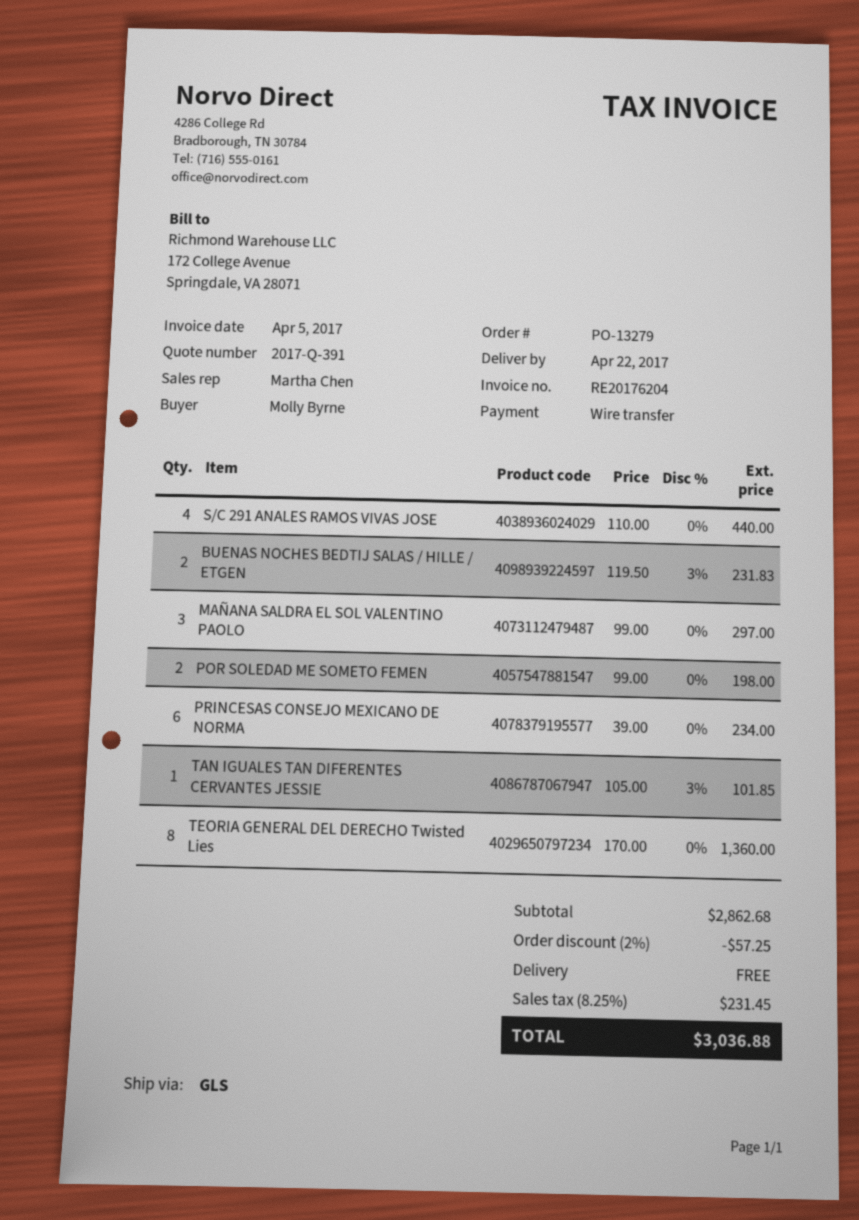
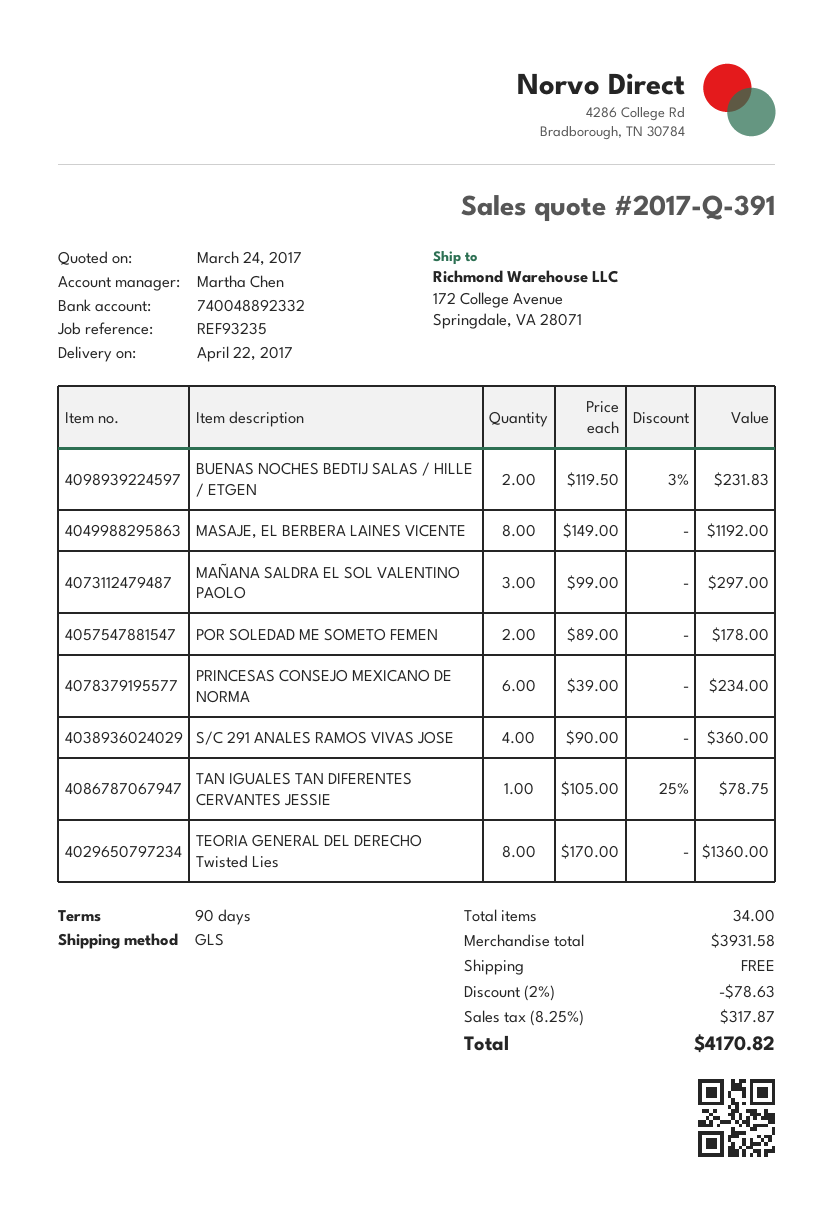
S/C 291 ANALES RAMOS VIVAS JOSE: 4 x 110.00 = 440.00 -> 4 x 90.00 = 360.00
POR SOLEDAD ME SOMETO FEMEN: 2 x 99.00 = 198.00 -> 2 x 89.00 = 178.00
TAN IGUALES TAN DIFERENTES CERVANTES JESSIE: 1 x 105.00 - 3% = 101.85 -> 1 x 105.00 - 25% = 78.75
MASAJE, EL BERBERA LAINES VICENTE: none -> 8 x 149.00 = 1192.00
subtotal: 2862.68 -> 3931.58
discount: 2% = 57.25 -> 2% = 78.63
tax: 8.25% = 231.45 -> 8.25% = 317.87
total: 3036.88 -> 4170.82

